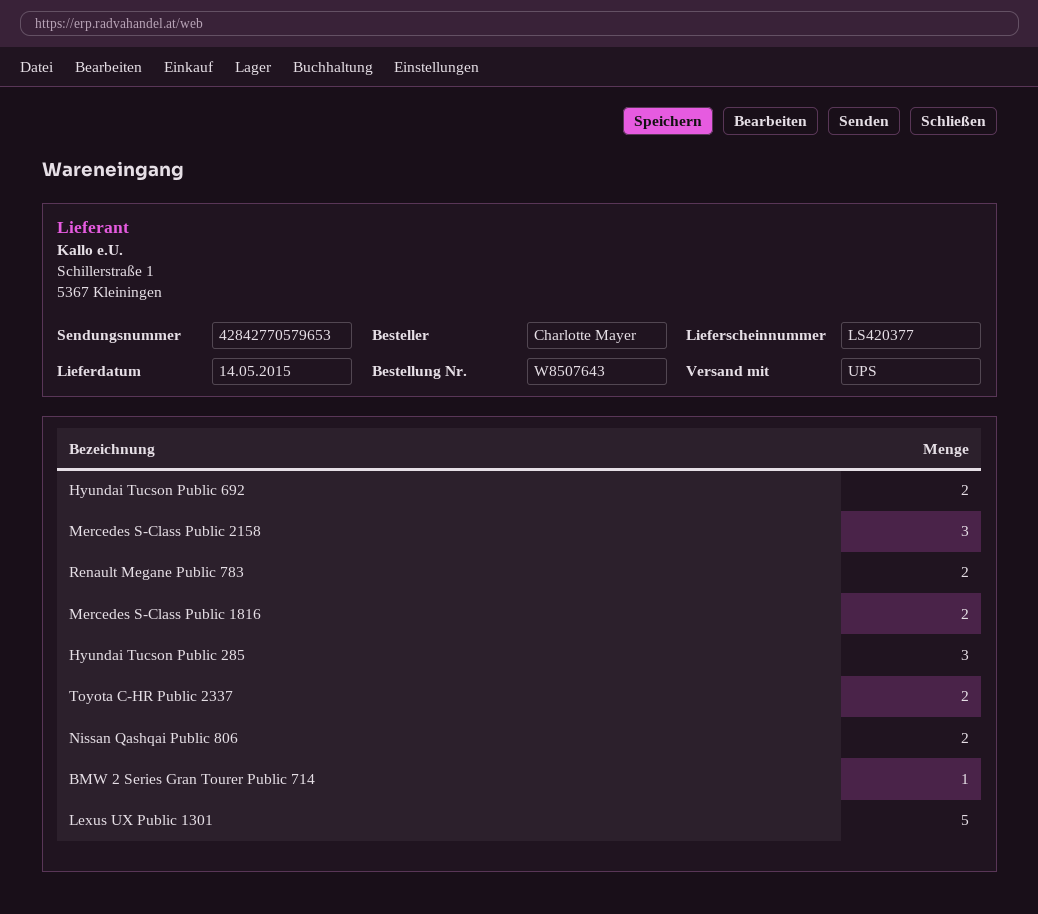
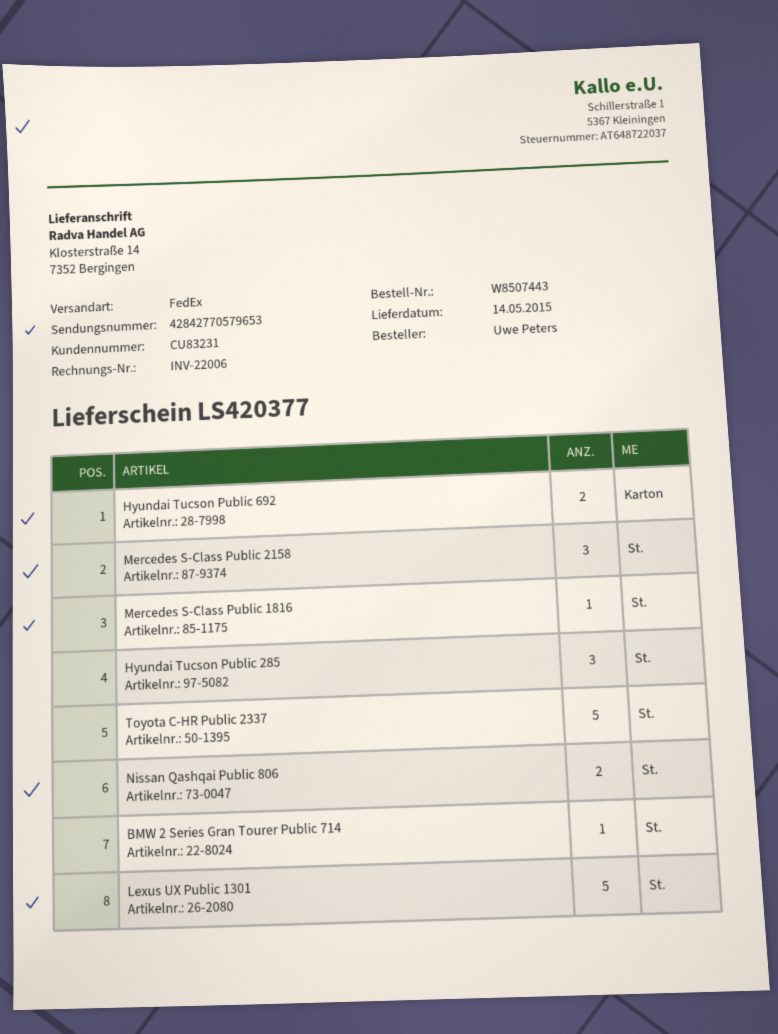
order number: W8507643 -> W8507443
ordered by: Charlotte Mayer -> Uwe Peters
shipping method: UPS -> FedEx
Renault Megane Public 783: 2 -> none
Mercedes S-Class Public 1816: 2 -> 1
Toyota C-HR Public 2337: 2 -> 5

